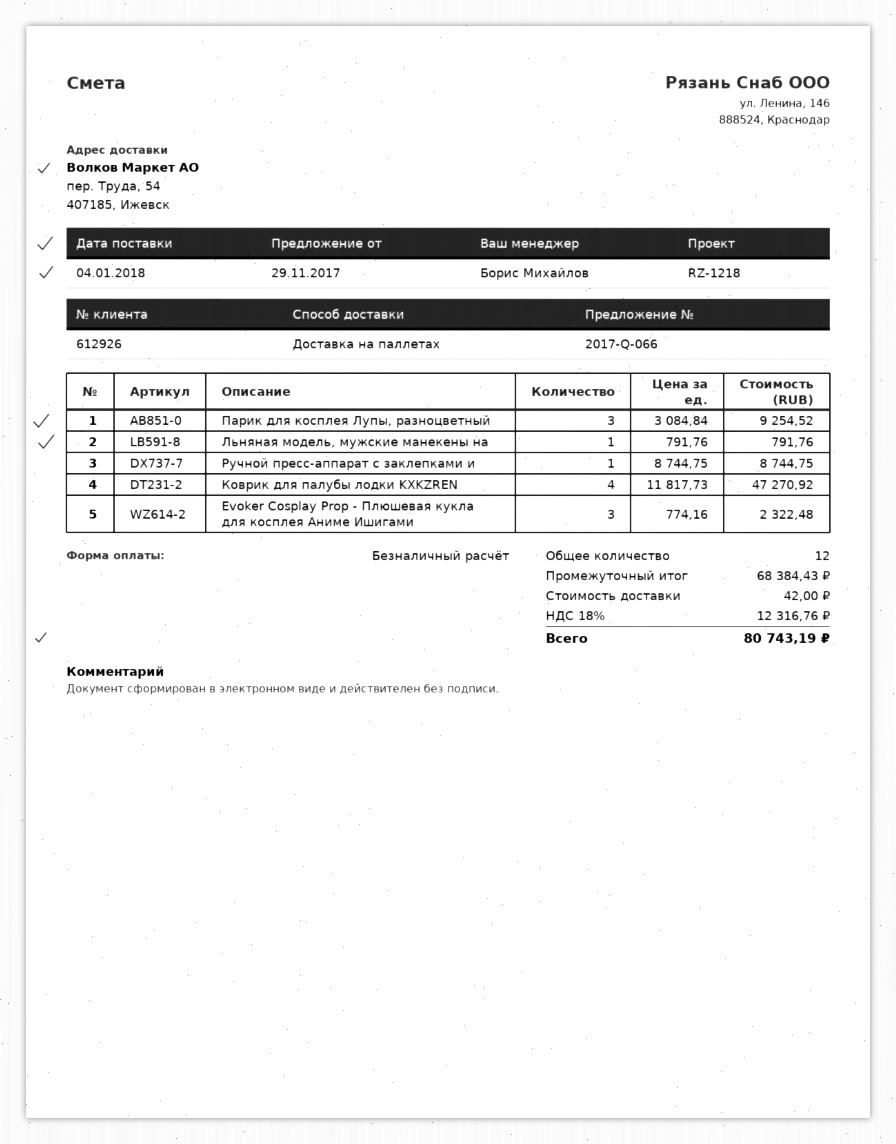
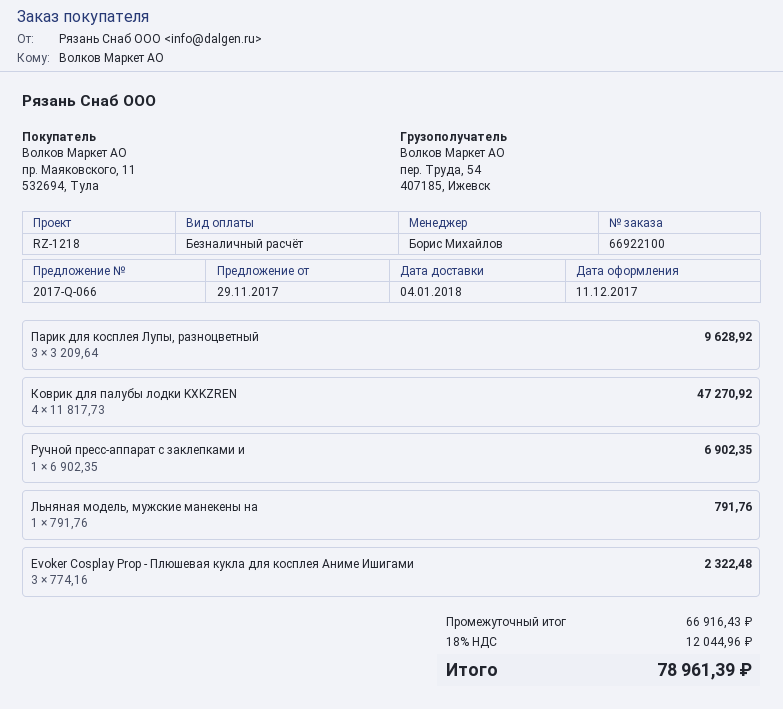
Парик для косплея Лупы, разноцветный: 3 x 3084.84 = 9254.52 -> 3 x 3209.64 = 9628.92
Ручной пресс-аппарат с заклепками и: 1 x 8744.75 = 8744.75 -> 1 x 6902.35 = 6902.35
subtotal: 68384.43 -> 66916.43
shipping: 42.00 -> none
tax: 18% = 12316.76 -> 18% = 12044.96
total: 80743.19 -> 78961.39

